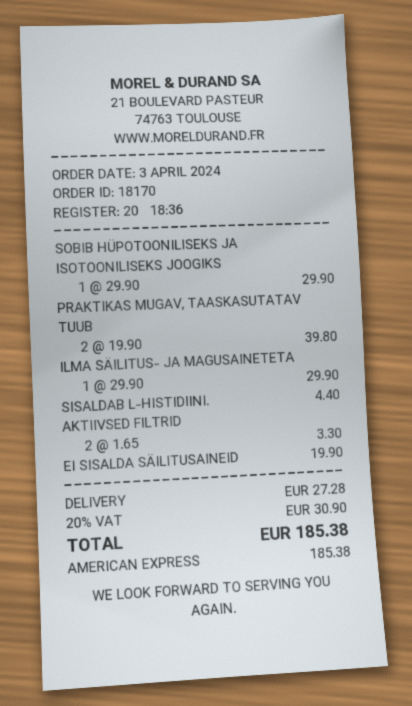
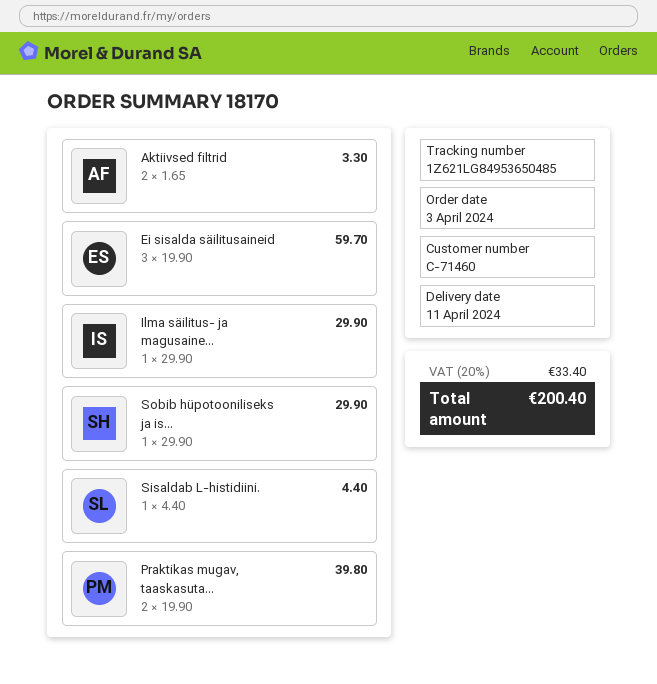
EI SISALDA SÄILITUSAINEID: 1 x 19.90 = 19.90 -> 3 x 19.90 = 59.70
shipping: 27.28 -> none
tax: 20% = 30.90 -> 20% = 33.40
total: 185.38 -> 200.40

